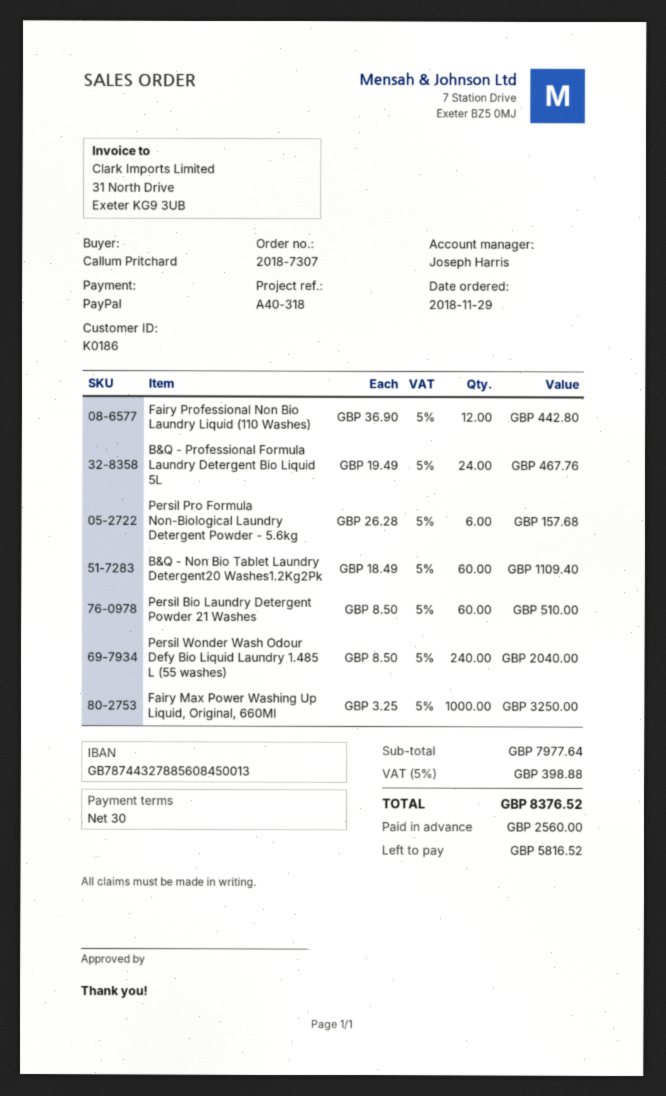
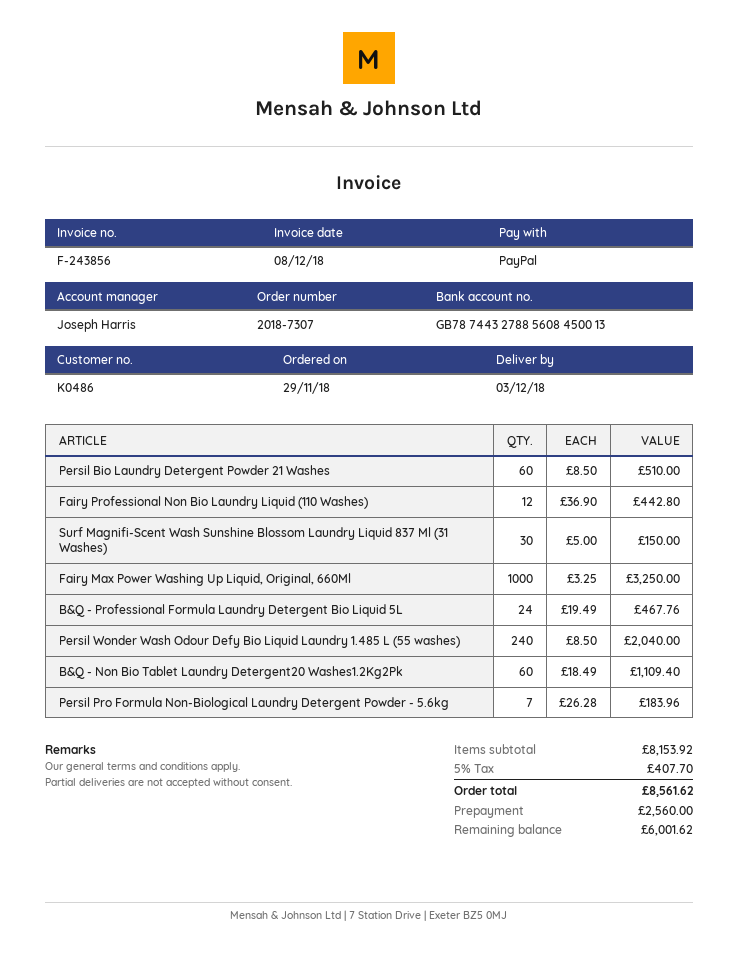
customer number: K0186 -> K0486
Persil Pro Formula Non-Biological Laundry Detergent Powder - 5.6kg: 6 x 26.28 = 157.68 -> 7 x 26.28 = 183.96
Surf Magnifi-Scent Wash Sunshine Blossom Laundry Liquid 837 Ml (31 Washes): none -> 30 x 5.00 = 150.00
subtotal: 7977.64 -> 8153.92
tax: 5% = 398.88 -> 5% = 407.70
total: 8376.52 -> 8561.62
balance: 5816.52 -> 6001.62

